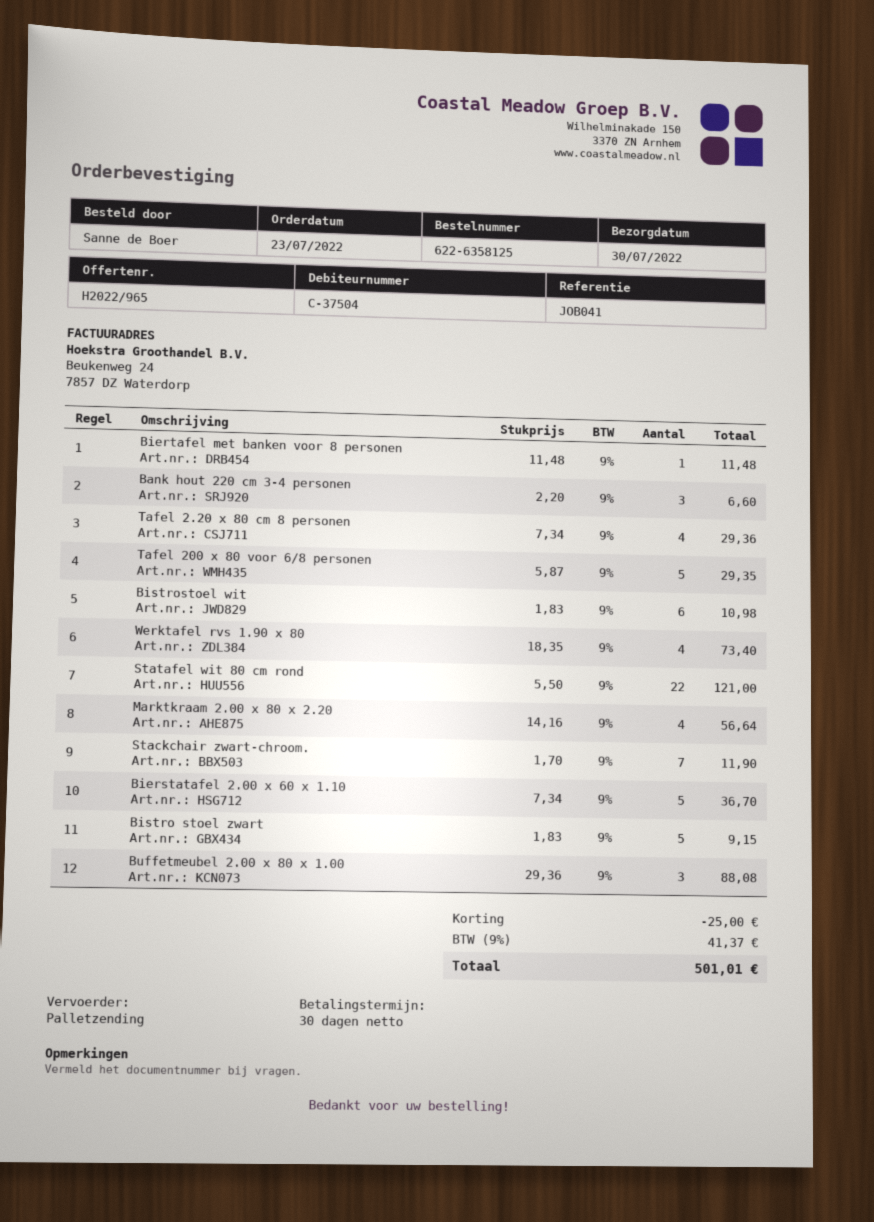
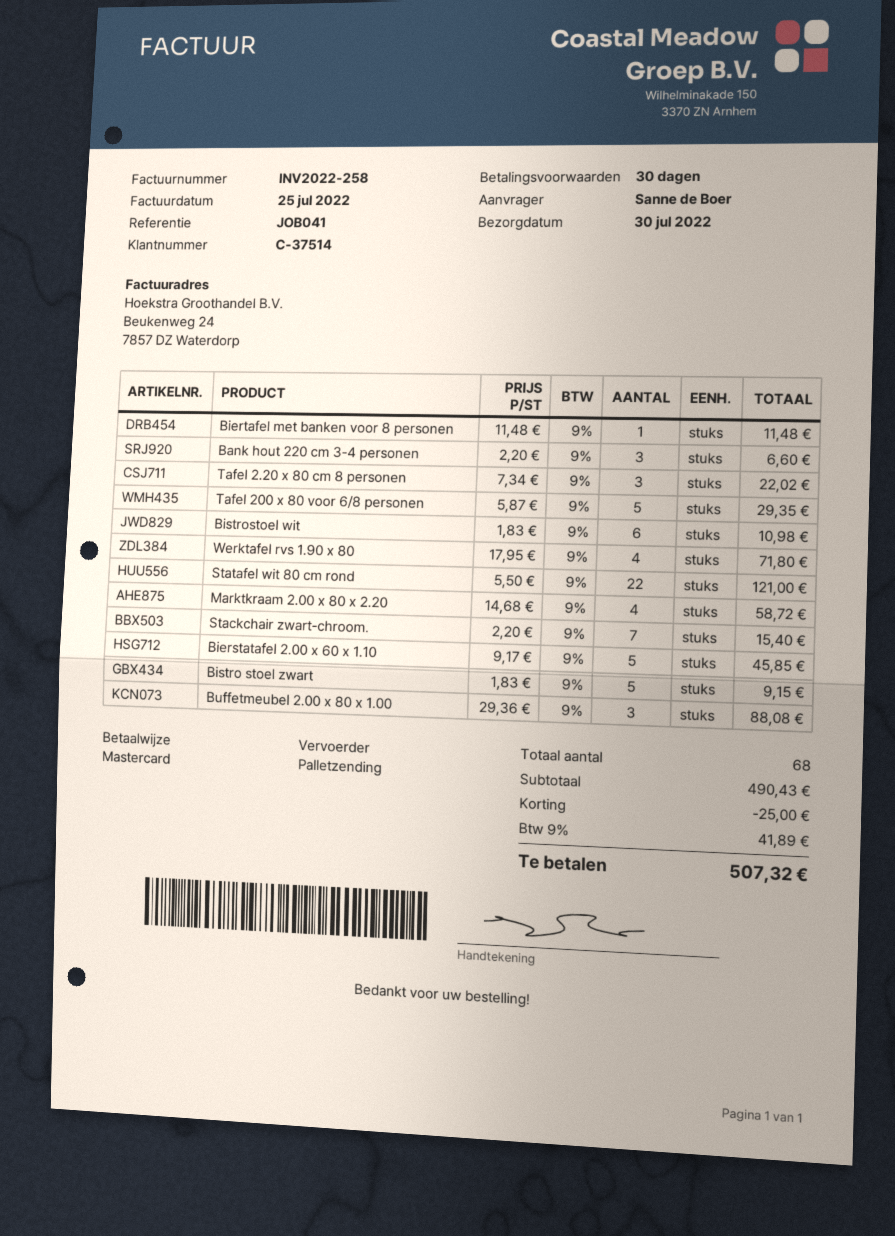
customer number: C-37504 -> C-37514
Tafel 2.20 x 80 cm 8 personen: 4 x 7.34 = 29.36 -> 3 x 7.34 = 22.02
Werktafel rvs 1.90 x 80: 4 x 18.35 = 73.40 -> 4 x 17.95 = 71.80
Marktkraam 2.00 x 80 x 2.20: 4 x 14.16 = 56.64 -> 4 x 14.68 = 58.72
Stackchair zwart-chroom.: 7 x 1.70 = 11.90 -> 7 x 2.20 = 15.40
Bierstatafel 2.00 x 60 x 1.10: 5 x 7.34 = 36.70 -> 5 x 9.17 = 45.85
tax: 9% = 41.37 -> 9% = 41.89
total: 501.01 -> 507.32

